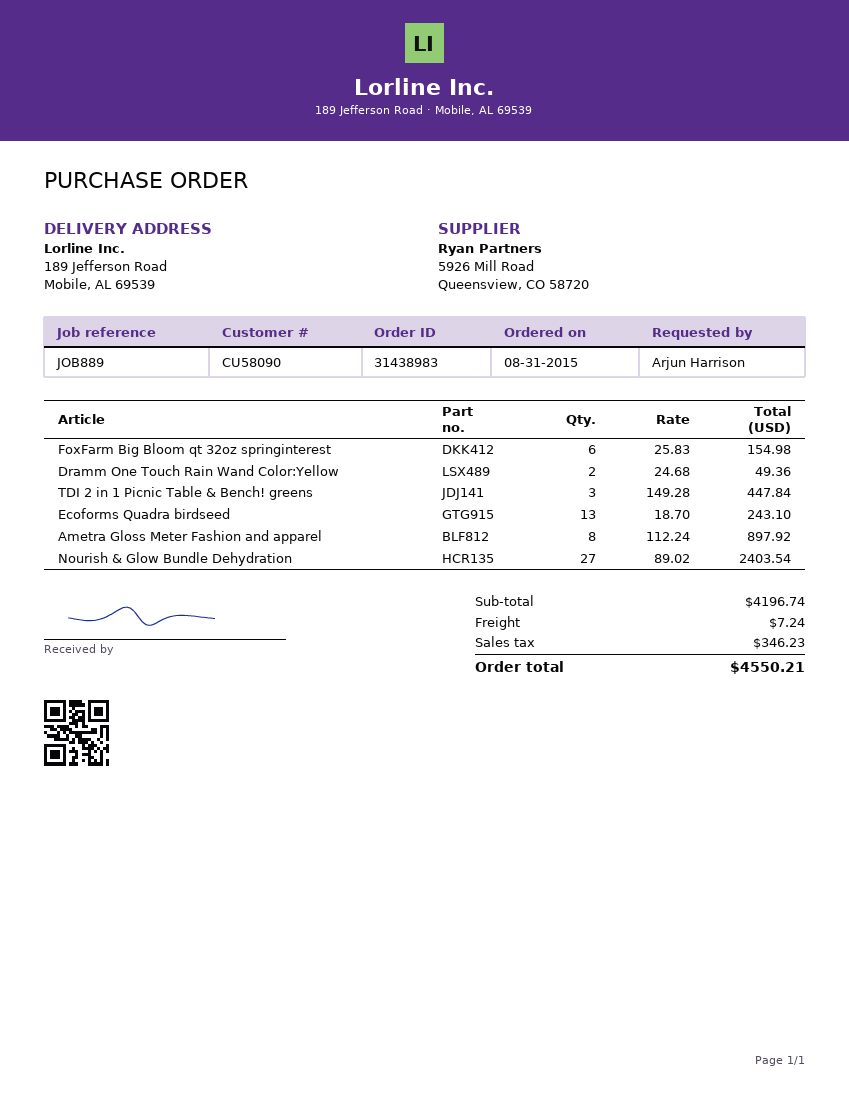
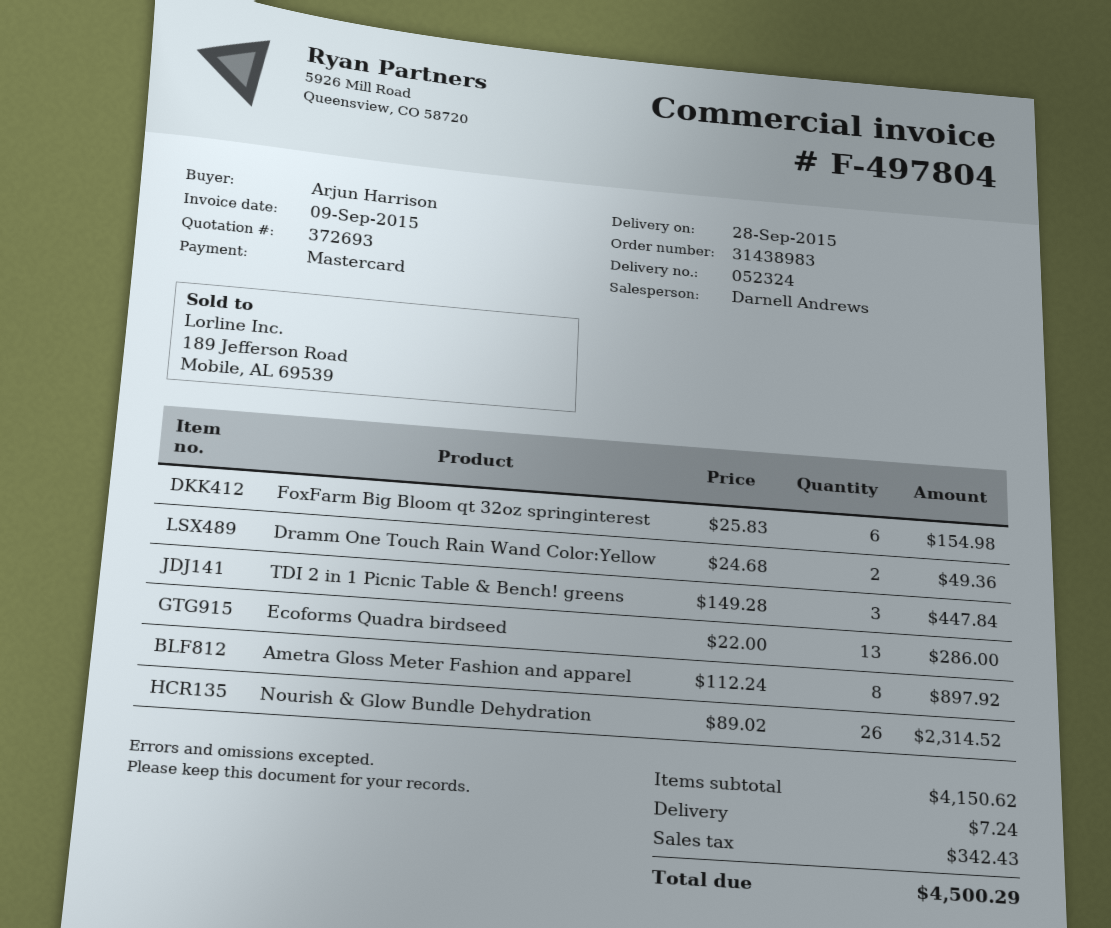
Ecoforms Quadra birdseed: 13 x 18.70 = 243.10 -> 13 x 22.00 = 286.00
Nourish & Glow Bundle Dehydration: 27 x 89.02 = 2403.54 -> 26 x 89.02 = 2314.52
subtotal: 4196.74 -> 4150.62
tax: 346.23 -> 342.43
total: 4550.21 -> 4500.29

